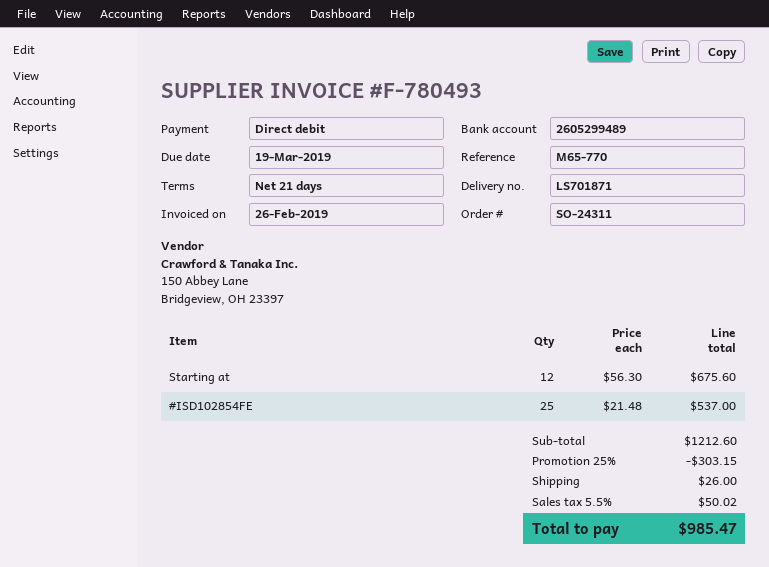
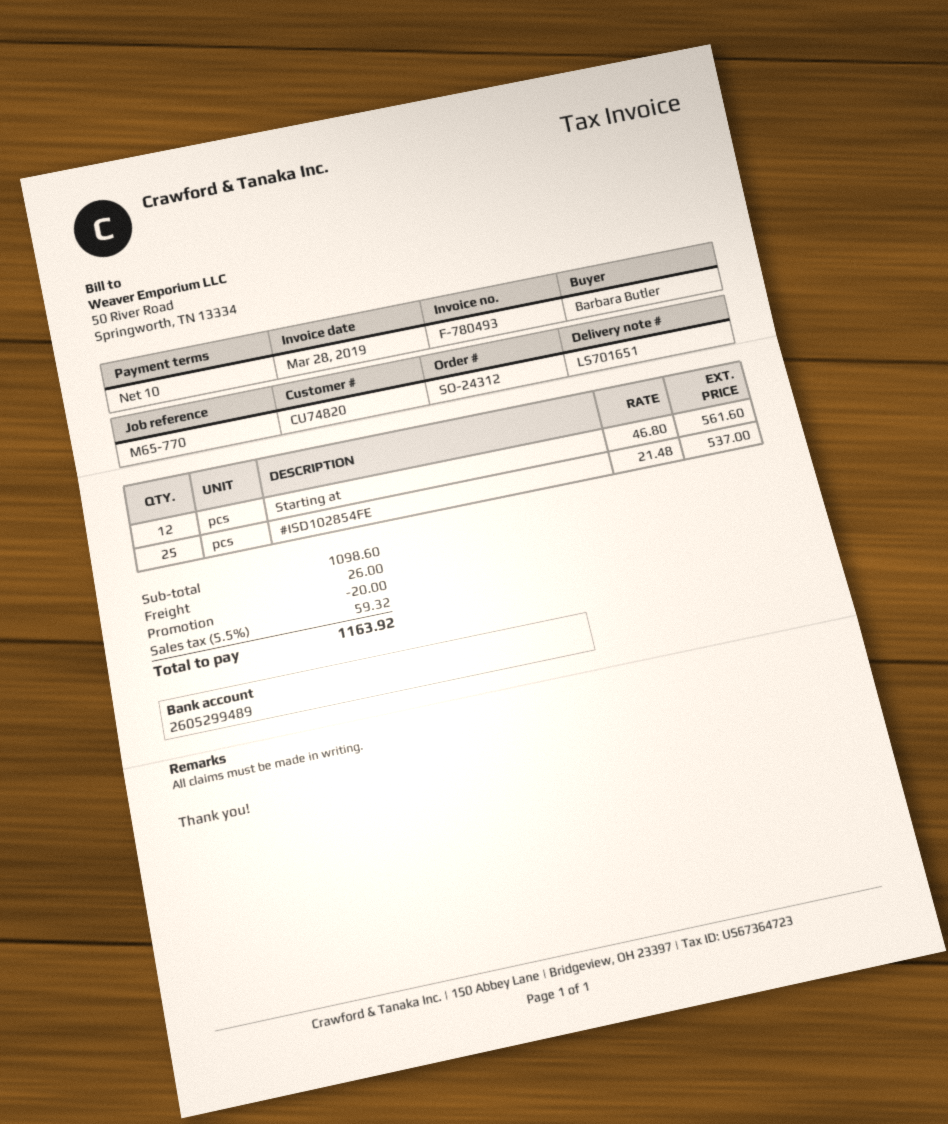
order number: SO-24311 -> SO-24312
delivery note number: LS701871 -> LS701651
invoice date: 2019-02-26 -> 2019-03-28
payment terms: 21 days -> 10 days
Starting at: 12 x 56.30 = 675.60 -> 12 x 46.80 = 561.60
subtotal: 1212.60 -> 1098.60
discount: 303.15 -> 20.00
tax: 5.5% = 50.02 -> 5.5% = 59.32
total: 985.47 -> 1163.92

